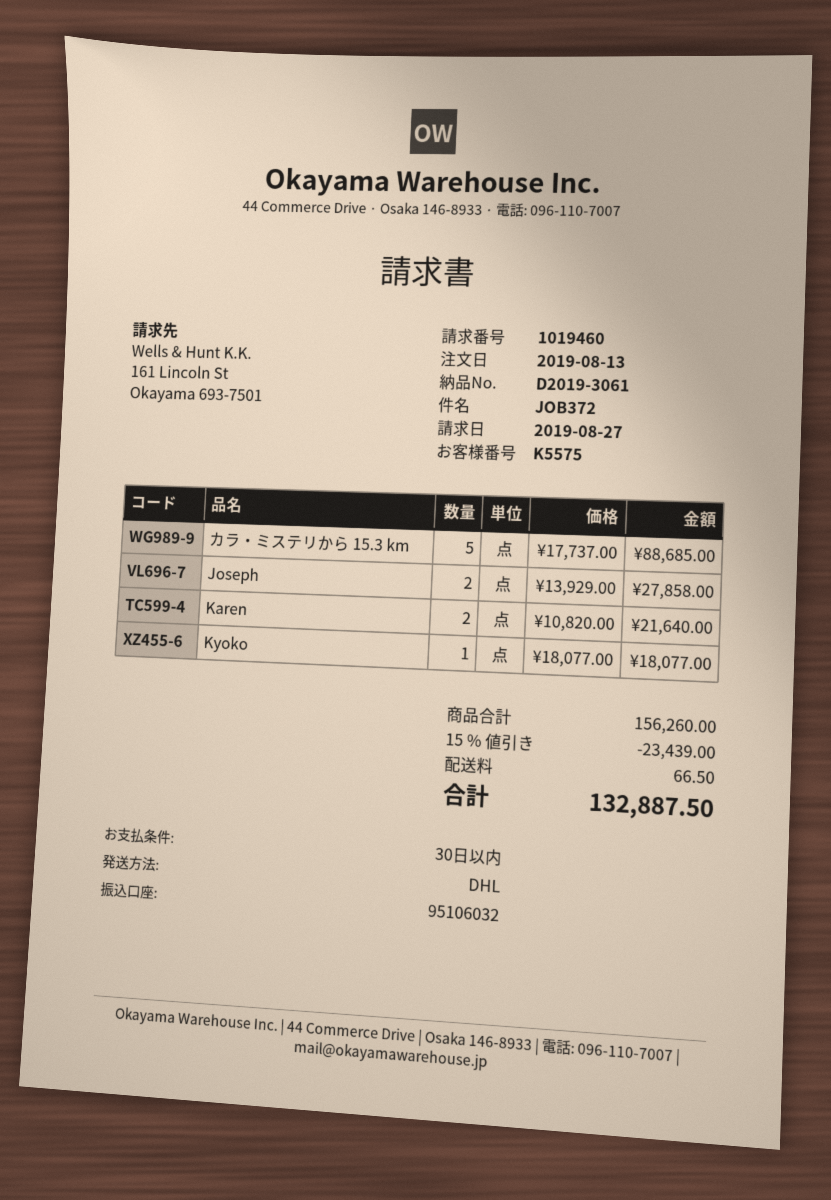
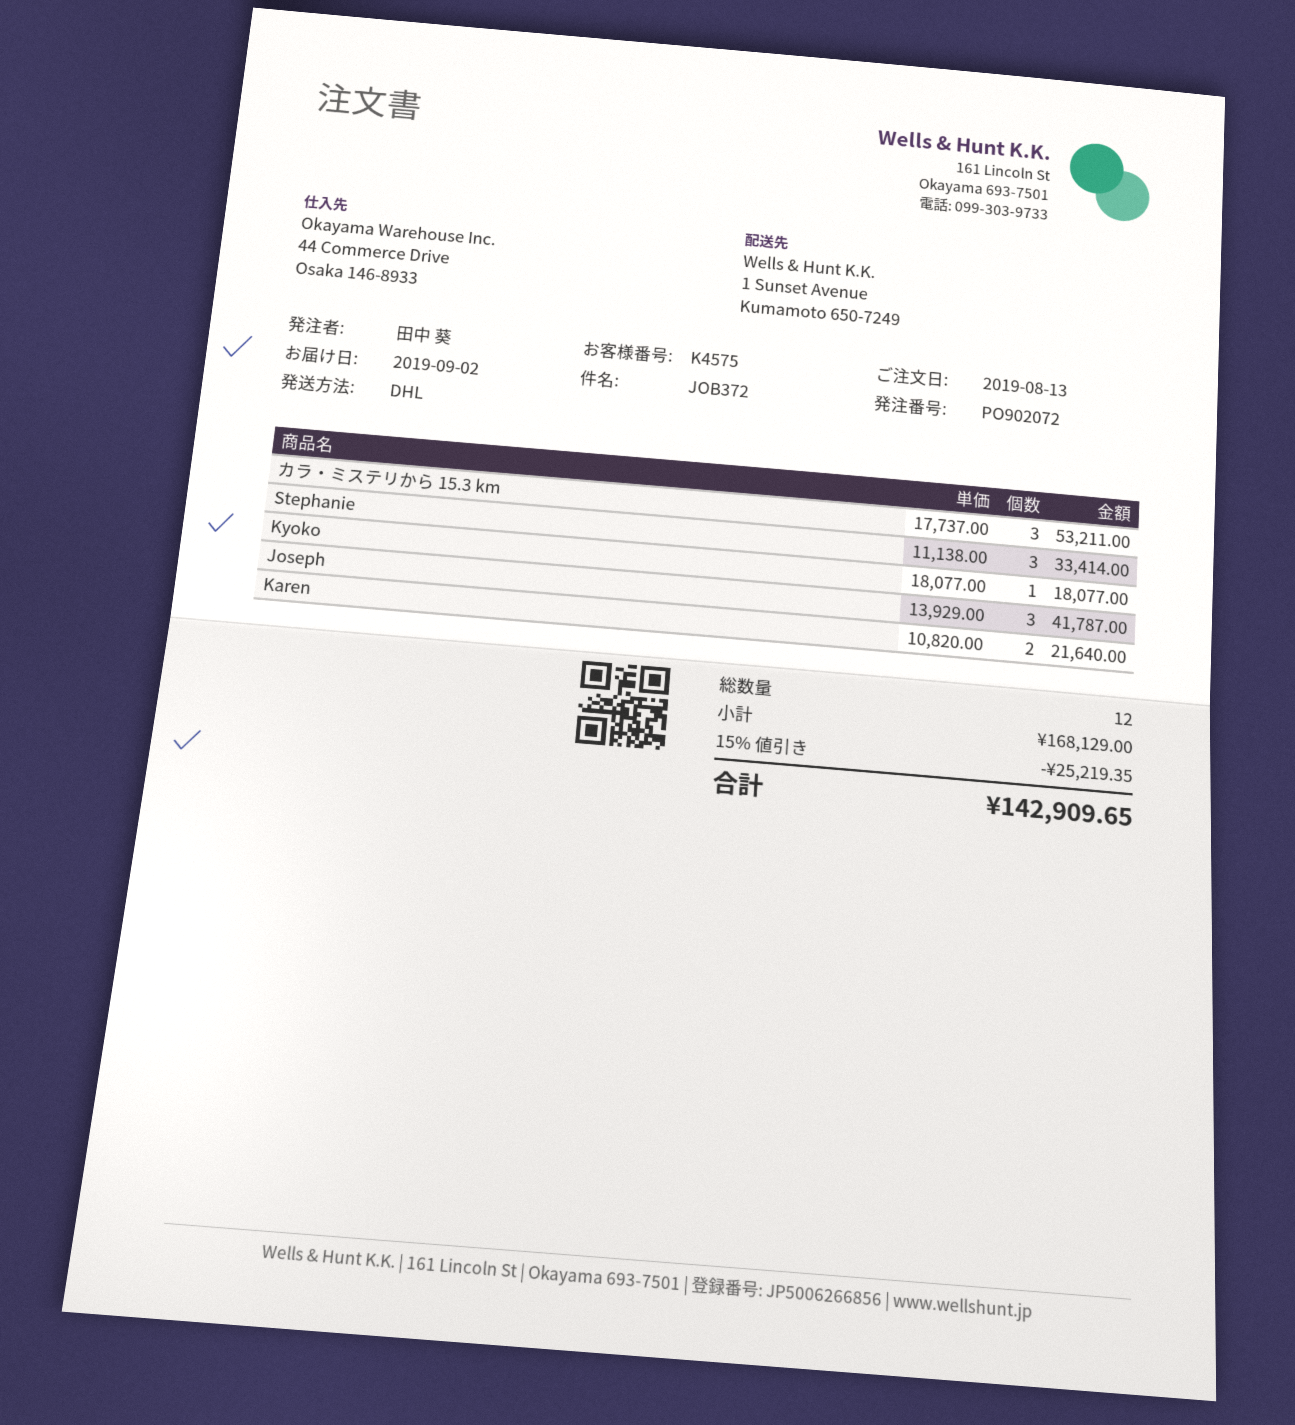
customer number: K5575 -> K4575
カラ・ミステリから 15.3 km: 5 x 17737.00 = 88685.00 -> 3 x 17737.00 = 53211.00
Joseph: 2 x 13929.00 = 27858.00 -> 3 x 13929.00 = 41787.00
Stephanie: none -> 3 x 11138.00 = 33414.00
subtotal: 156260.00 -> 168129.00
discount: 15% = 23439.00 -> 15% = 25219.35
shipping: 66.50 -> none
total: 132887.50 -> 142909.65

